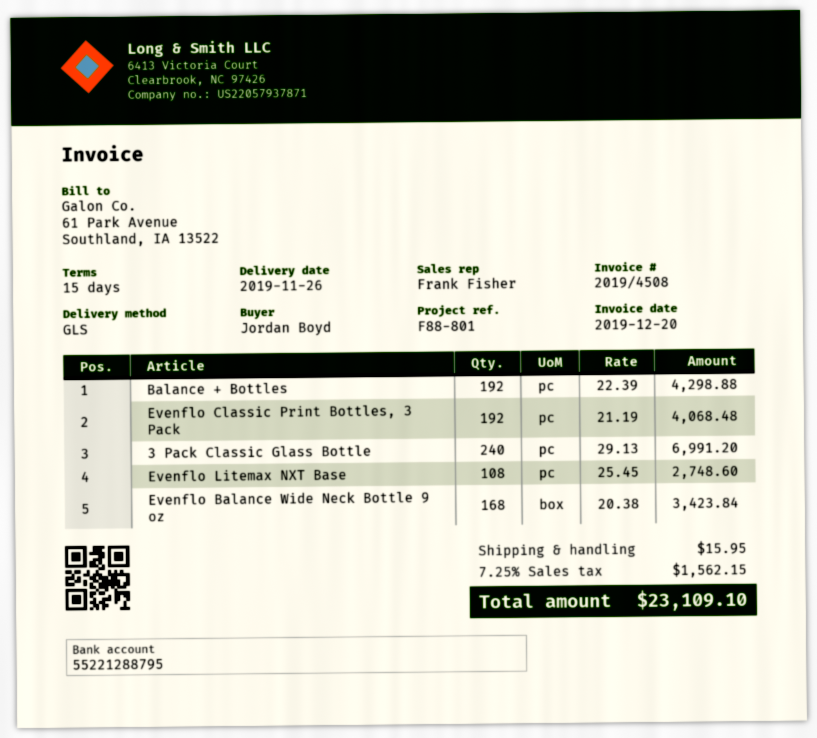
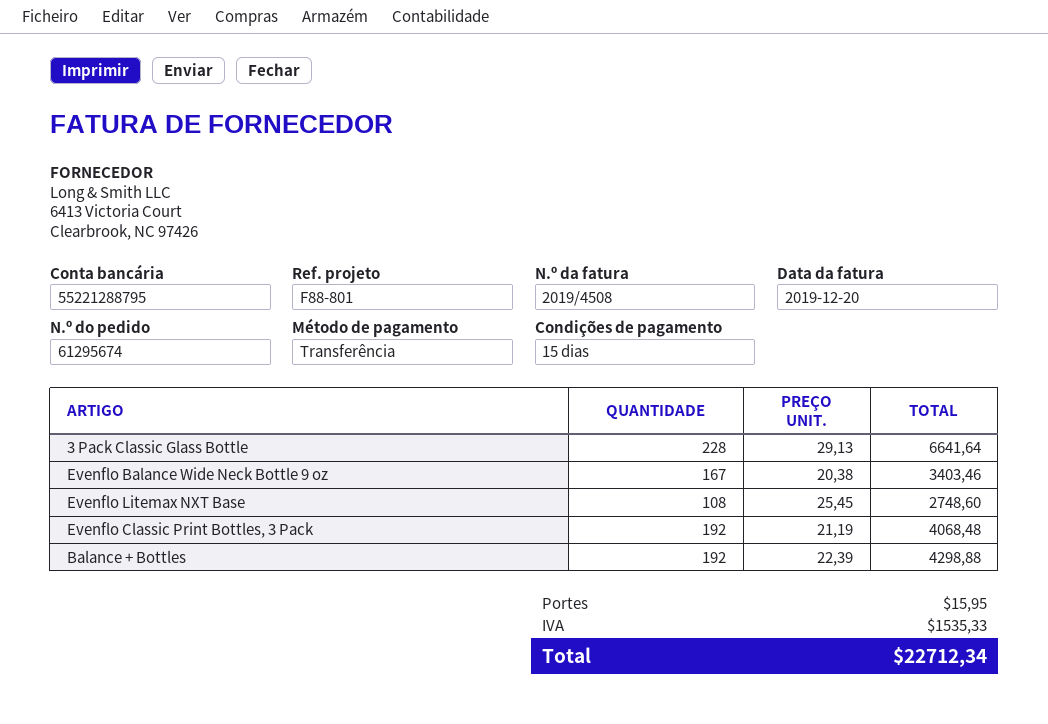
3 Pack Classic Glass Bottle: 240 x 29.13 = 6991.20 -> 228 x 29.13 = 6641.64
Evenflo Balance Wide Neck Bottle 9 oz: 168 x 20.38 = 3423.84 -> 167 x 20.38 = 3403.46
tax: 1562.15 -> 1535.33
total: 23109.10 -> 22712.34

